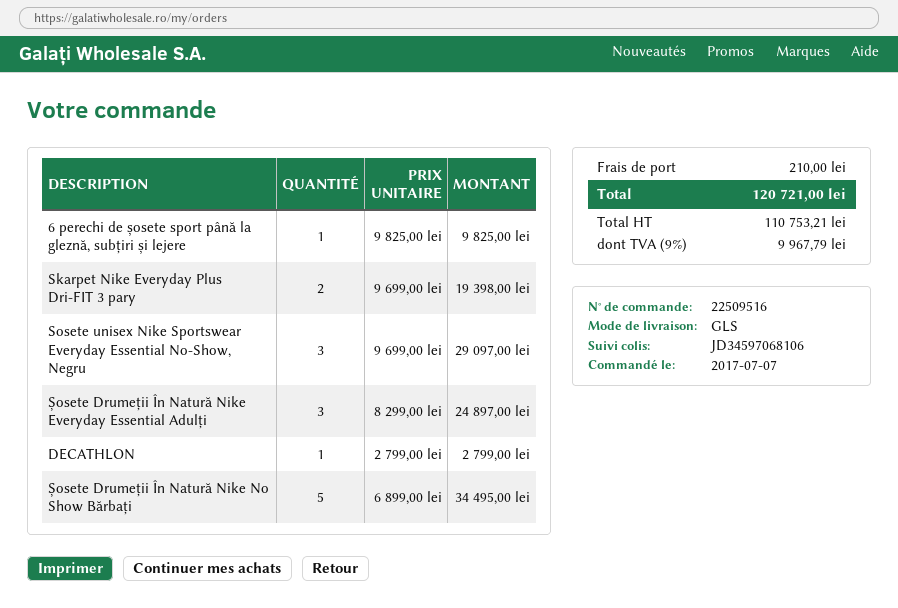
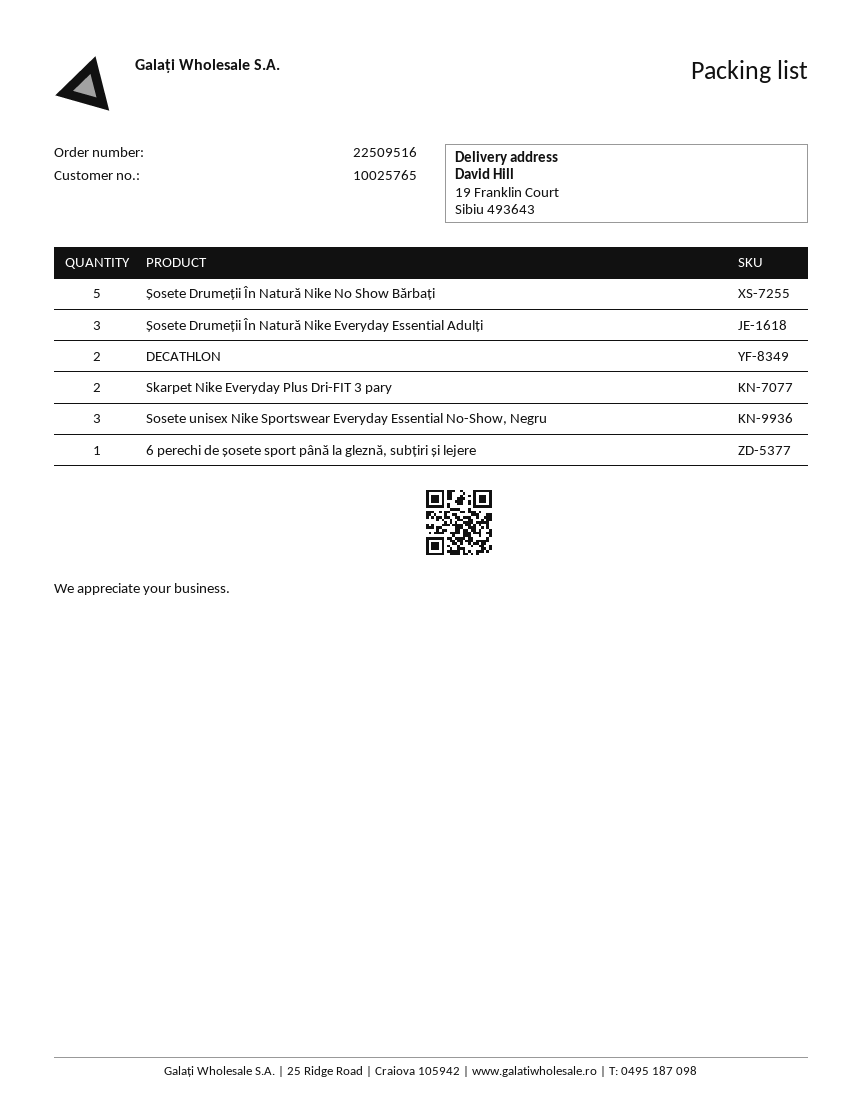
DECATHLON: 1 -> 2

